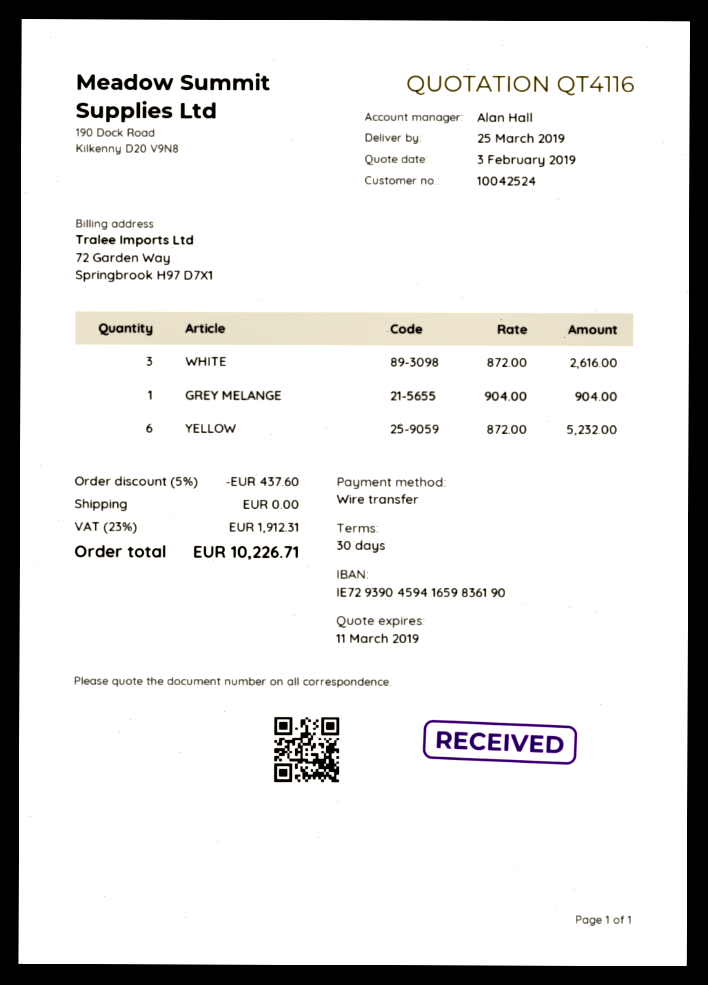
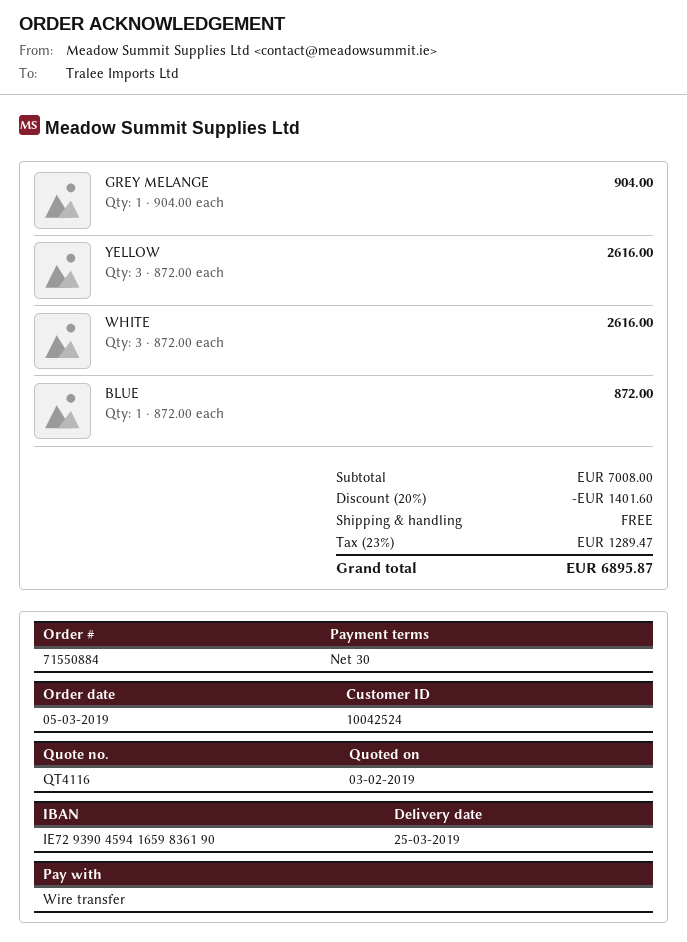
YELLOW: 6 x 872.00 = 5232.00 -> 3 x 872.00 = 2616.00
BLUE: none -> 1 x 872.00 = 872.00
discount: 5% = 437.60 -> 20% = 1401.60
tax: 23% = 1912.31 -> 23% = 1289.47
total: 10226.71 -> 6895.87

